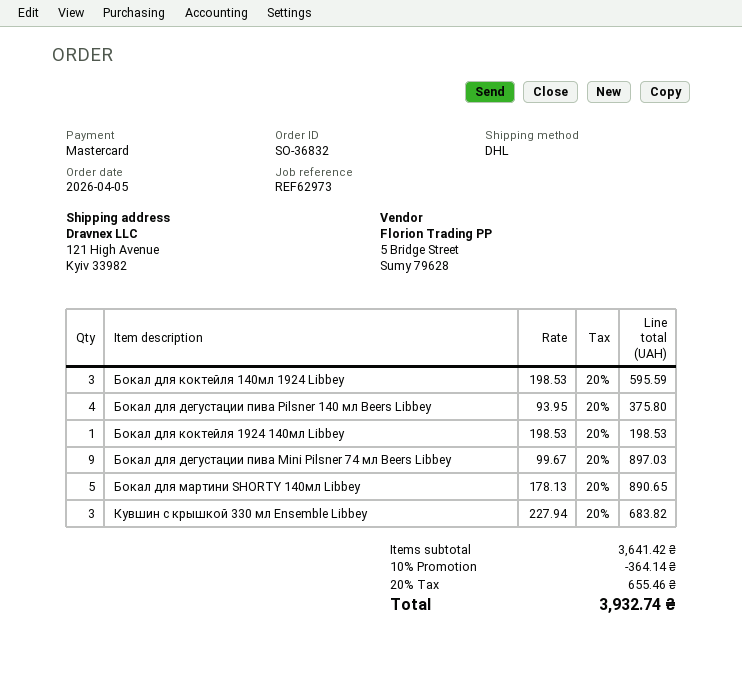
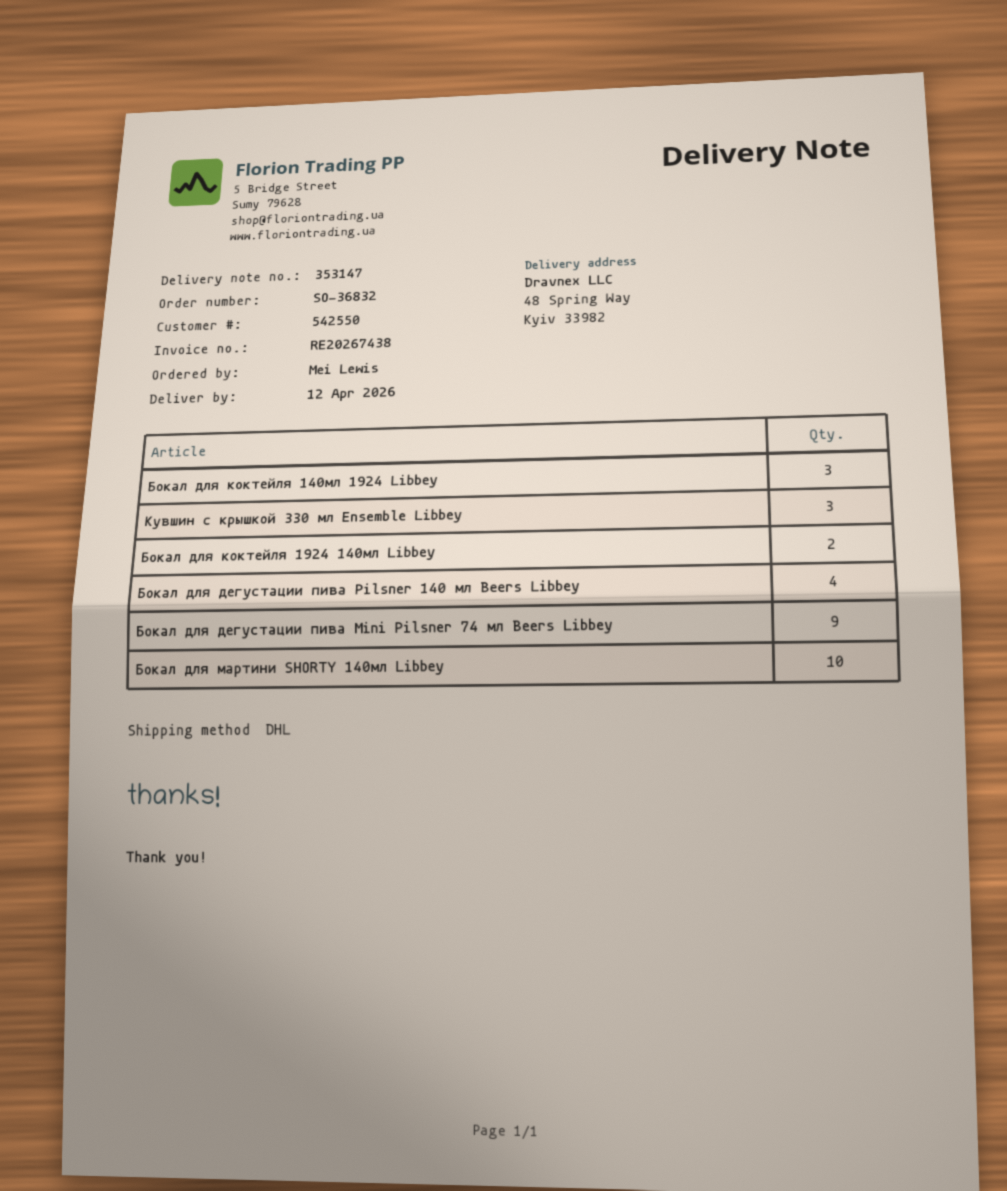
ship to: 121 High Avenue, Kyiv 33982 -> 48 Spring Way, Kyiv 33982
Бокал для коктейля 1924 140мл Libbey: 1 -> 2
Бокал для мартини SHORTY 140мл Libbey: 5 -> 10

